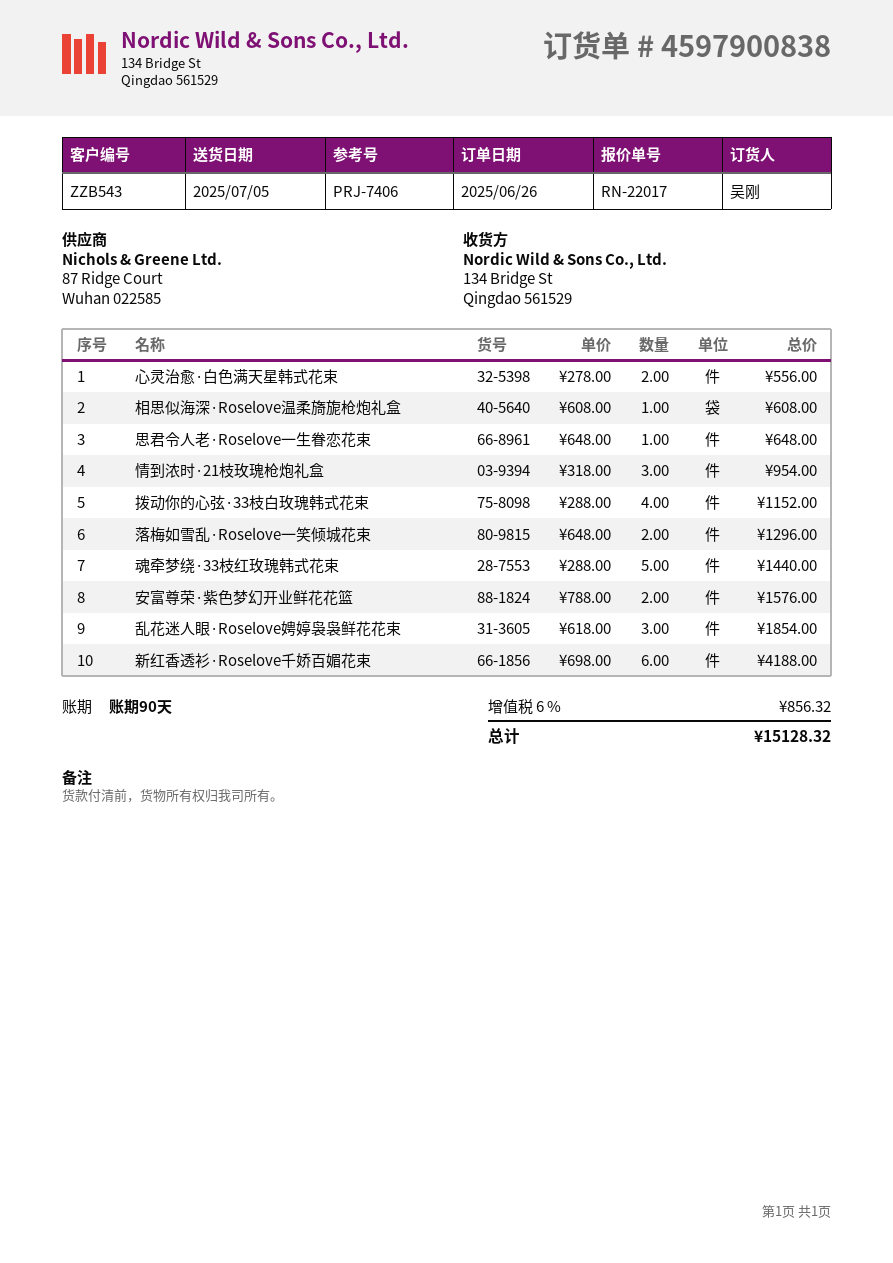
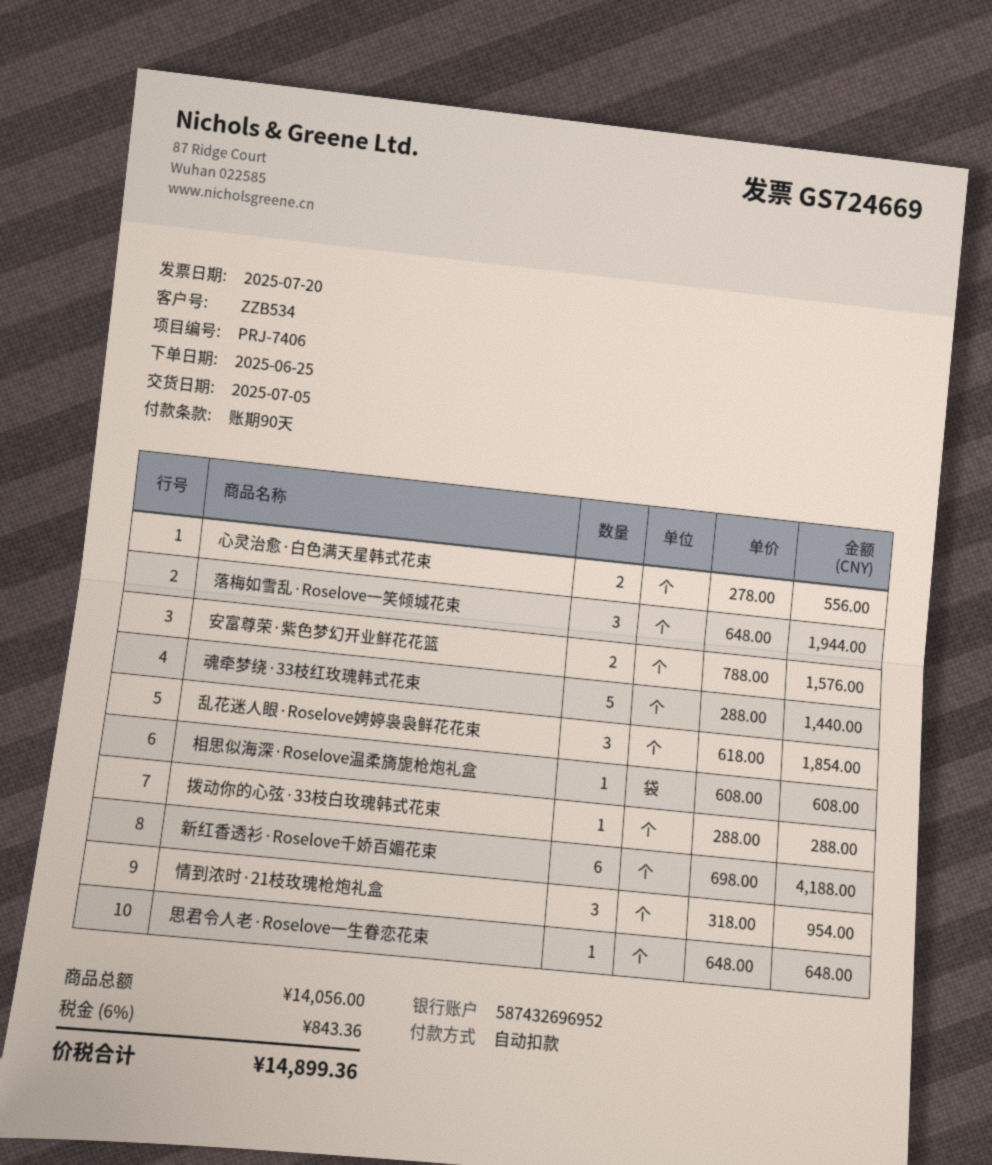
order date: 2025-06-26 -> 2025-06-25
customer number: ZZB543 -> ZZB534
拨动你的心弦·33枝白玫瑰韩式花束: 4 x 288.00 = 1152.00 -> 1 x 288.00 = 288.00
落梅如雪乱·Roselove一笑倾城花束: 2 x 648.00 = 1296.00 -> 3 x 648.00 = 1944.00
tax: 6% = 856.32 -> 6% = 843.36
total: 15128.32 -> 14899.36

